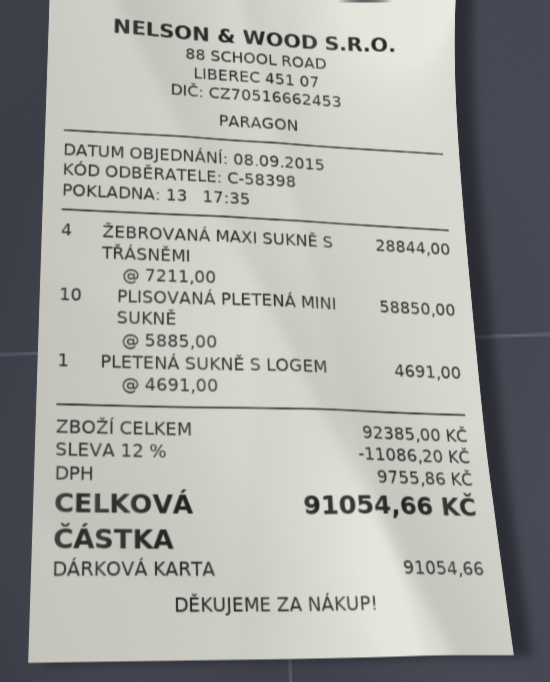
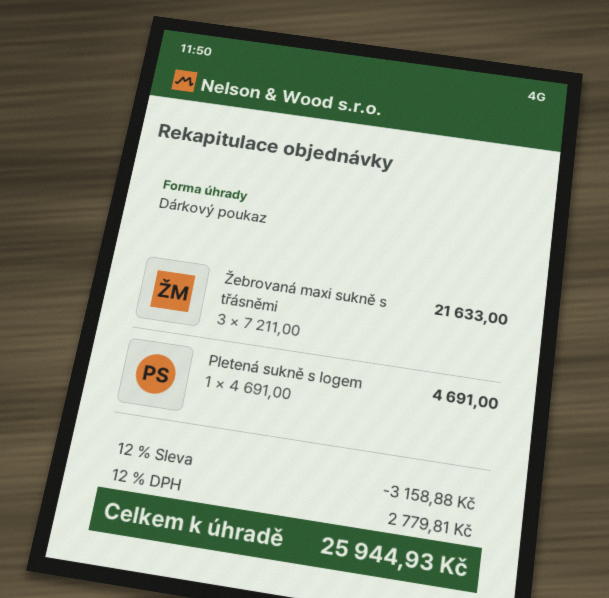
ŽEBROVANÁ MAXI SUKNĚ S TŘÁSNĚMI: 4 x 7211.00 = 28844.00 -> 3 x 7211.00 = 21633.00
PLISOVANÁ PLETENÁ MINI SUKNĚ: 10 x 5885.00 = 58850.00 -> none
discount: 12% = 11086.20 -> 12% = 3158.88
tax: 9755.86 -> 2779.81
total: 91054.66 -> 25944.93

